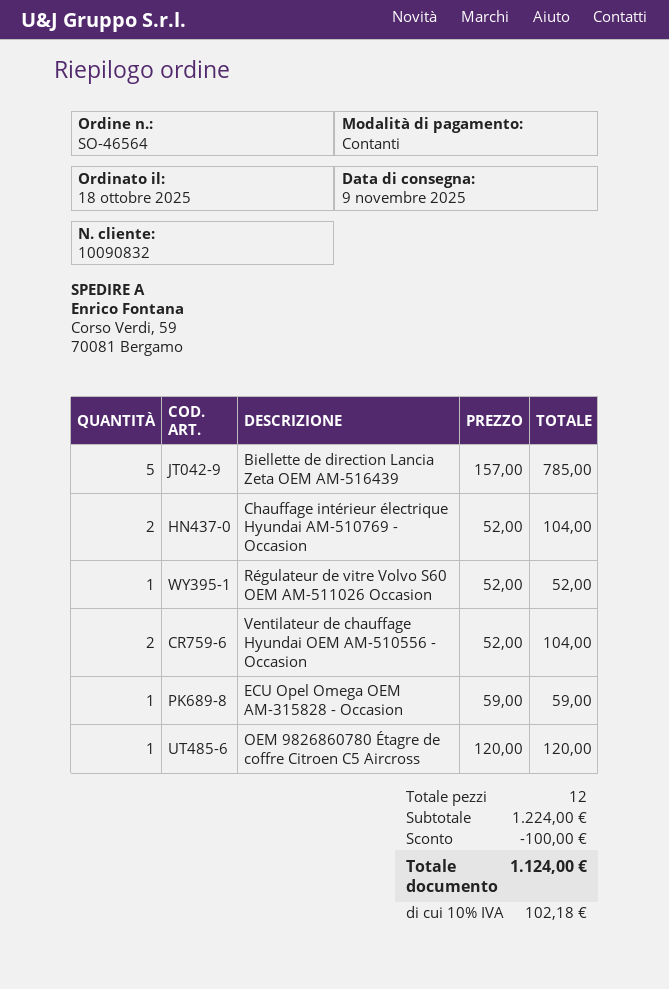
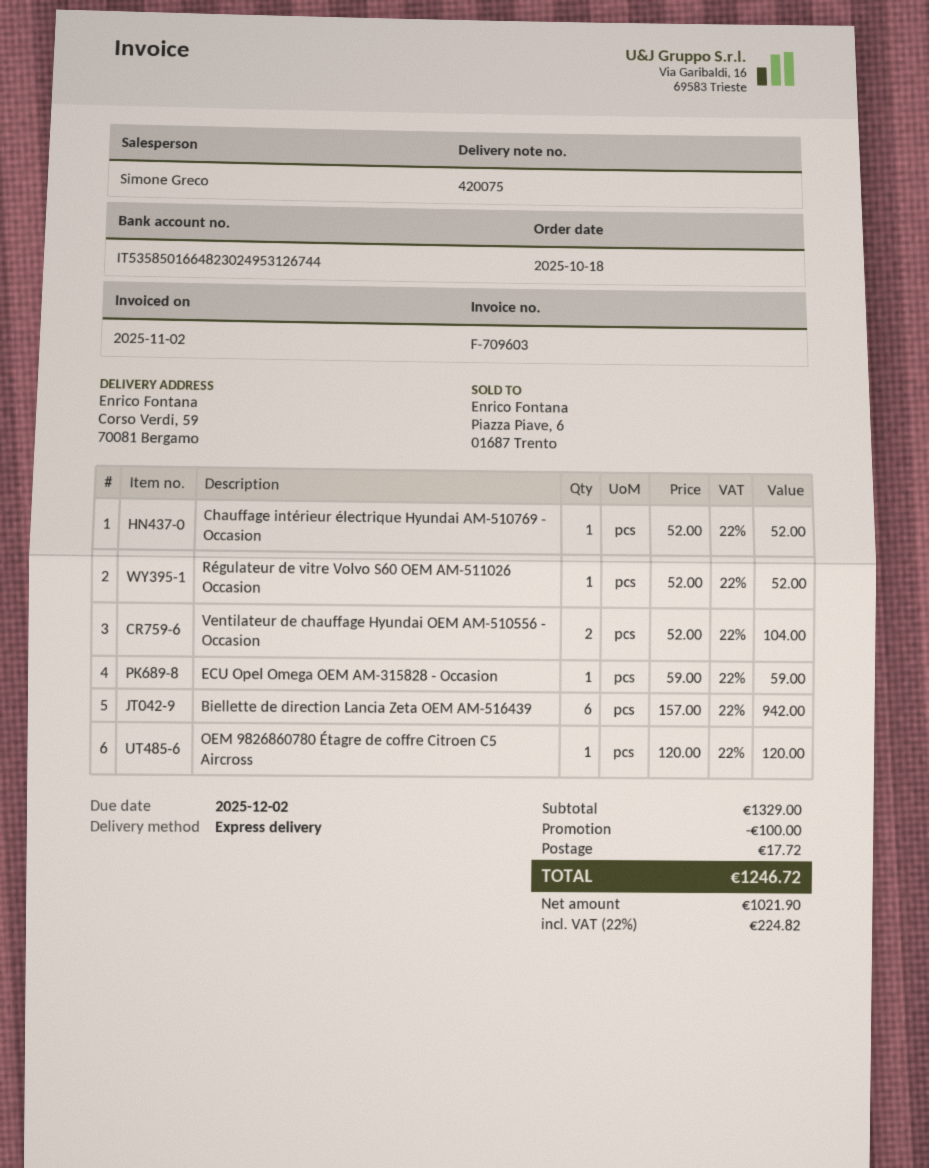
Biellette de direction Lancia Zeta OEM AM-516439: 5 x 157.00 = 785.00 -> 6 x 157.00 = 942.00
Chauffage intérieur électrique Hyundai AM-510769 - Occasion: 2 x 52.00 = 104.00 -> 1 x 52.00 = 52.00
subtotal: 1224.00 -> 1329.00
shipping: none -> 17.72
tax: 10% = 102.18 -> 22% = 224.82
total: 1124.00 -> 1246.72

